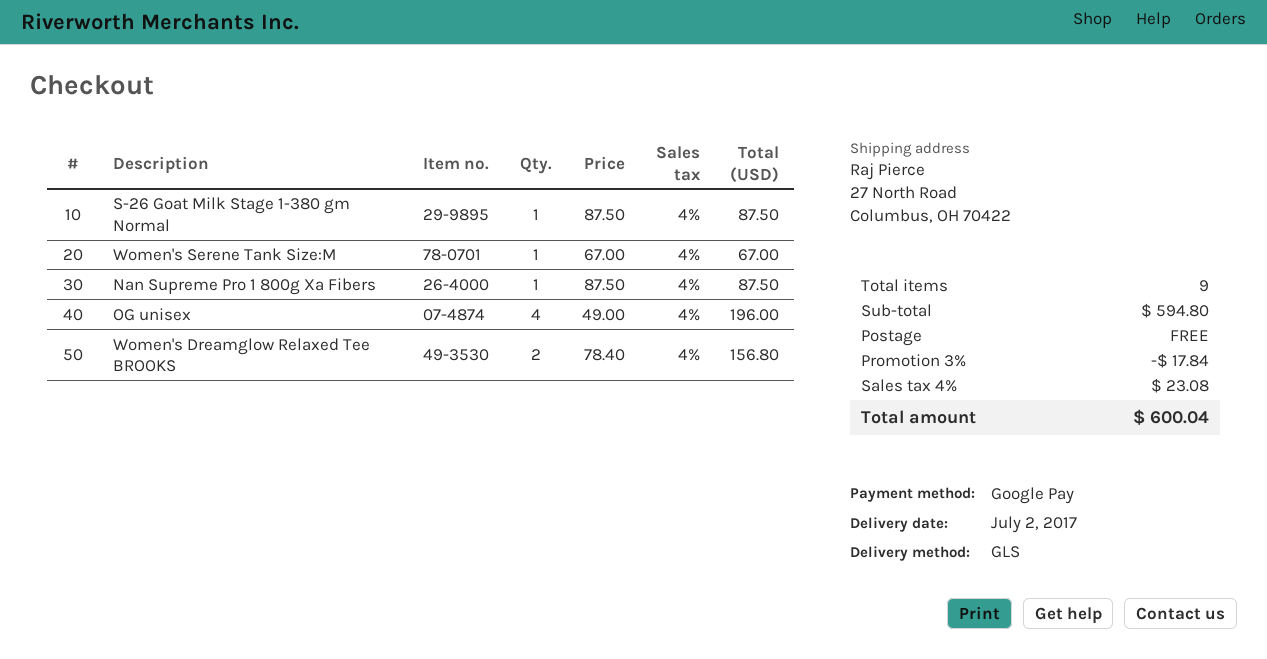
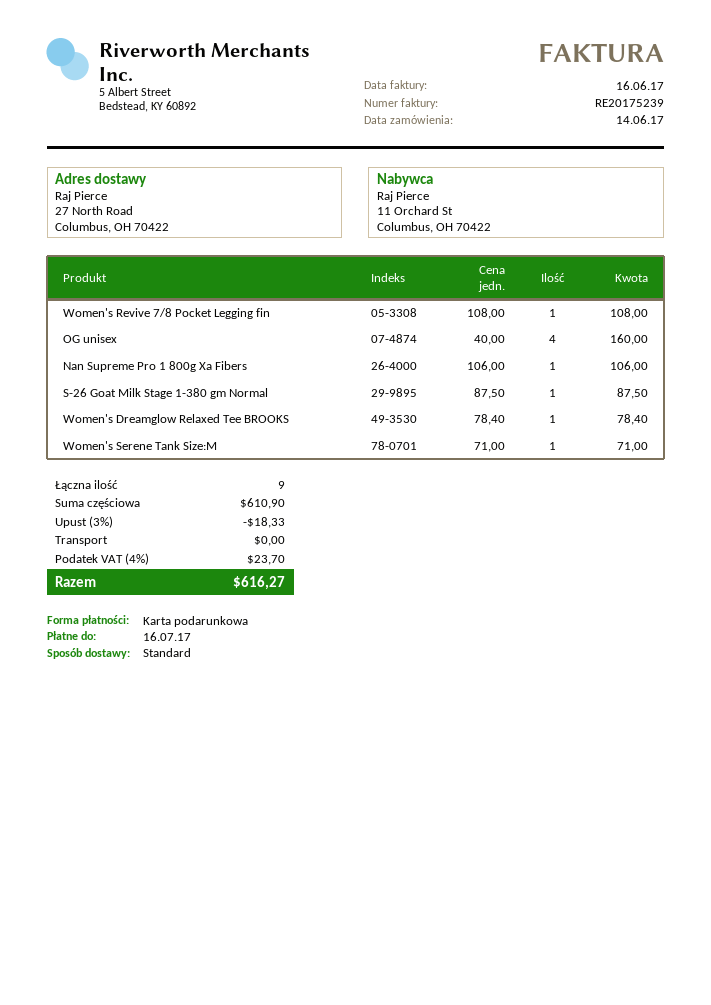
payment method: Google Pay -> gift card
shipping method: GLS -> standard
Women's Serene Tank Size:M: 1 x 67.00 = 67.00 -> 1 x 71.00 = 71.00
Nan Supreme Pro 1 800g Xa Fibers: 1 x 87.50 = 87.50 -> 1 x 106.00 = 106.00
OG unisex: 4 x 49.00 = 196.00 -> 4 x 40.00 = 160.00
Women's Dreamglow Relaxed Tee BROOKS: 2 x 78.40 = 156.80 -> 1 x 78.40 = 78.40
Women's Revive 7/8 Pocket Legging fin: none -> 1 x 108.00 = 108.00
subtotal: 594.80 -> 610.90
discount: 3% = 17.84 -> 3% = 18.33
tax: 4% = 23.08 -> 4% = 23.70
total: 600.04 -> 616.27

